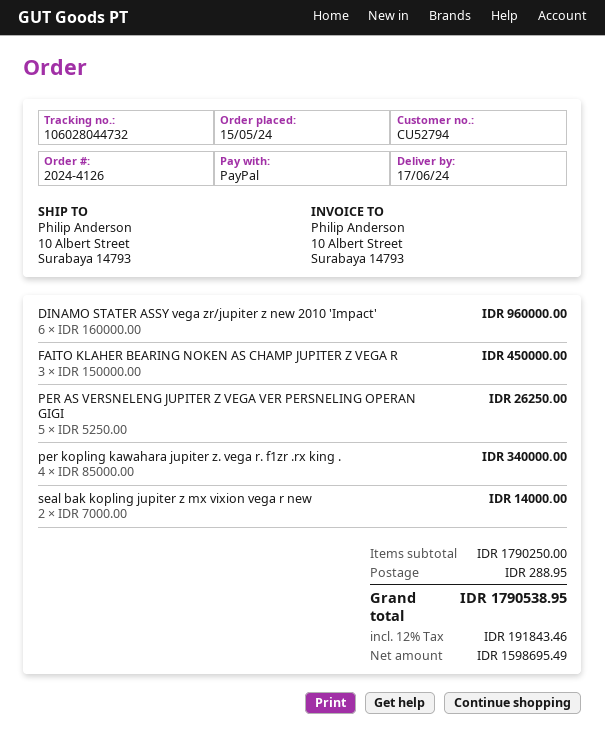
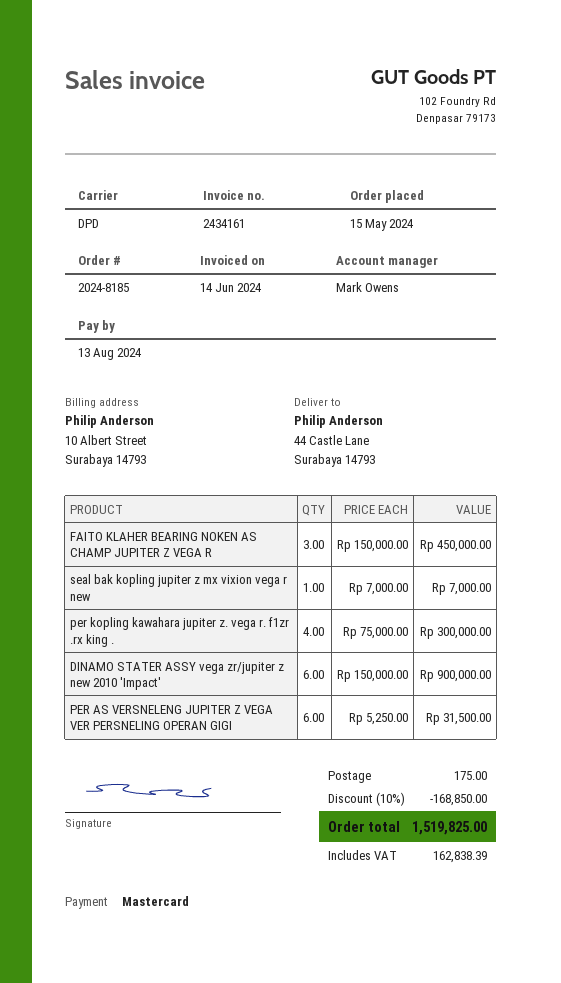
order number: 2024-4126 -> 2024-8185
payment method: PayPal -> Mastercard
ship to: 10 Albert Street, Surabaya 14793 -> 44 Castle Lane, Surabaya 14793
DINAMO STATER ASSY vega zr/jupiter z new 2010 'Impact': 6 x 160000.00 = 960000.00 -> 6 x 150000.00 = 900000.00
PER AS VERSNELENG JUPITER Z VEGA VER PERSNELING OPERAN GIGI: 5 x 5250.00 = 26250.00 -> 6 x 5250.00 = 31500.00
per kopling kawahara jupiter z. vega r. f1zr .rx king .: 4 x 85000.00 = 340000.00 -> 4 x 75000.00 = 300000.00
seal bak kopling jupiter z mx vixion vega r new: 2 x 7000.00 = 14000.00 -> 1 x 7000.00 = 7000.00
discount: none -> 10% = 168850.00
shipping: 288.95 -> 175.00
tax: 191843.46 -> 162838.39
total: 1790538.95 -> 1519825.00

